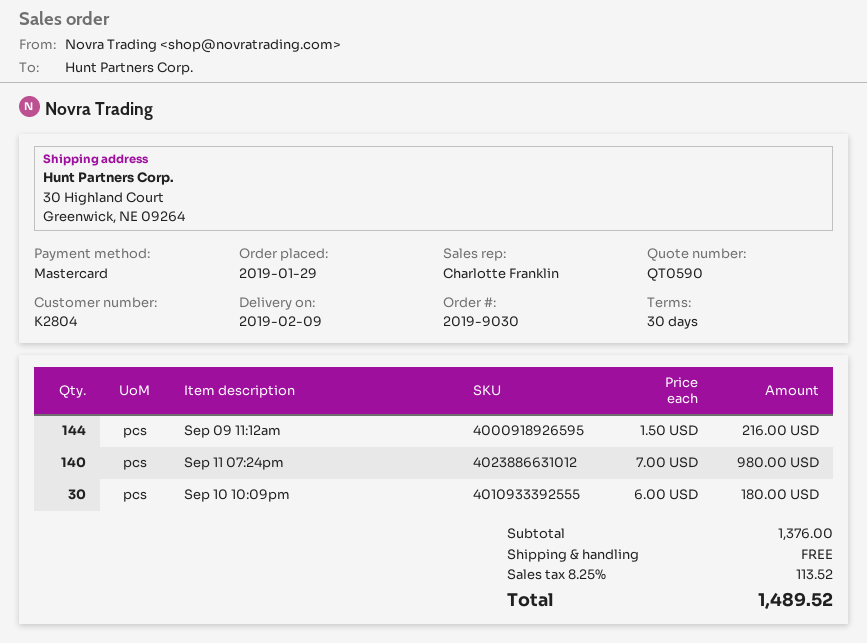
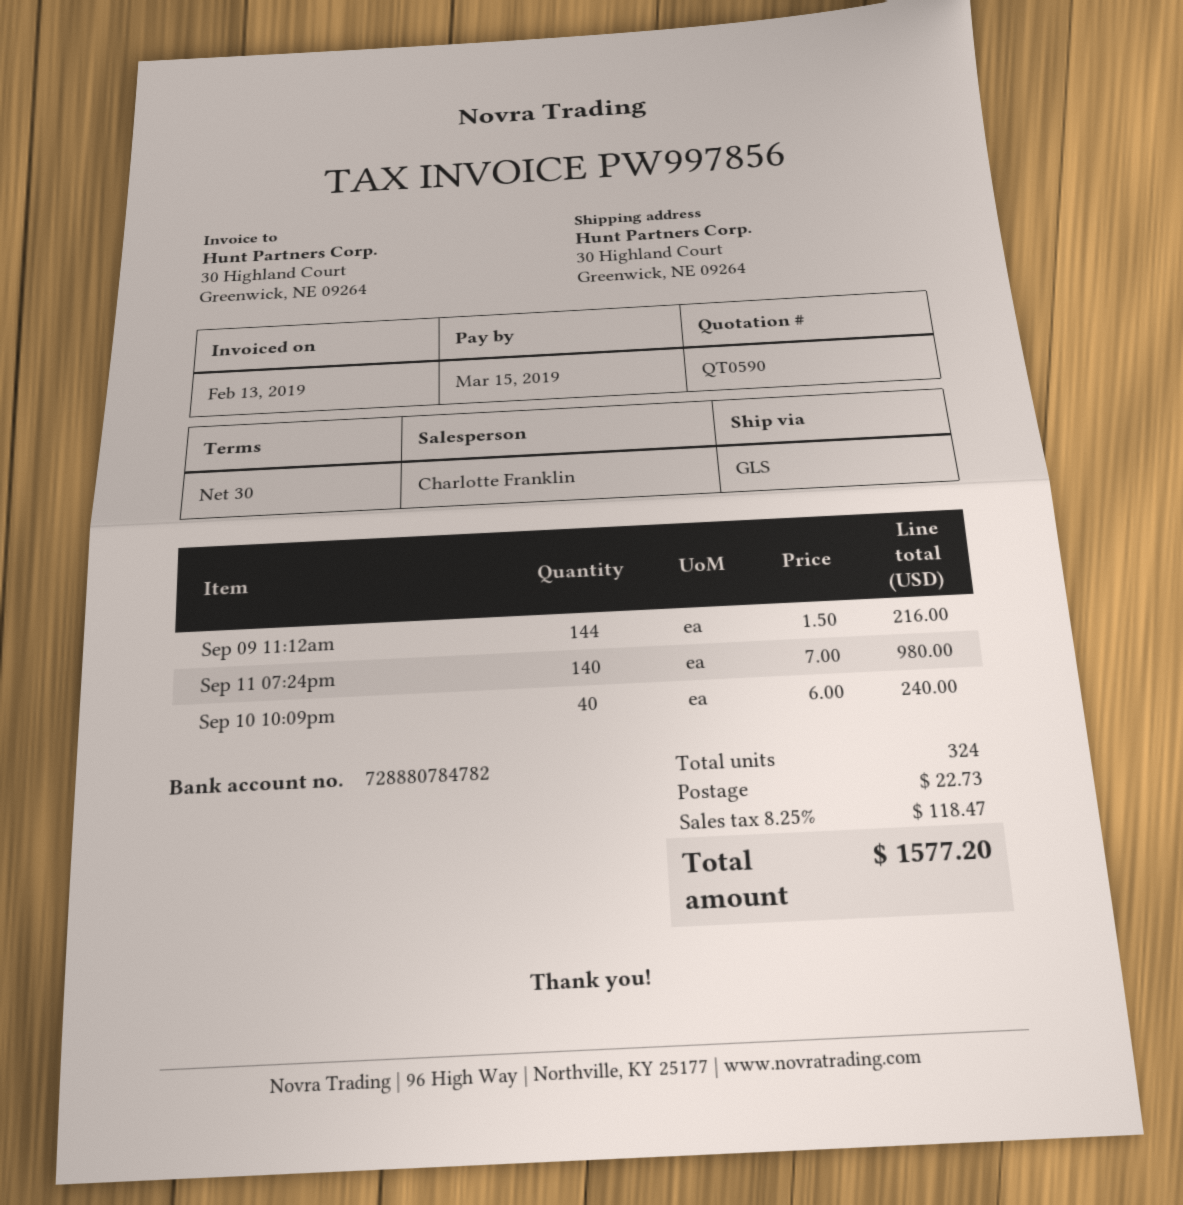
Sep 10 10:09pm: 30 x 6.00 = 180.00 -> 40 x 6.00 = 240.00
shipping: 0.00 -> 22.73
tax: 8.25% = 113.52 -> 8.25% = 118.47
total: 1489.52 -> 1577.20

